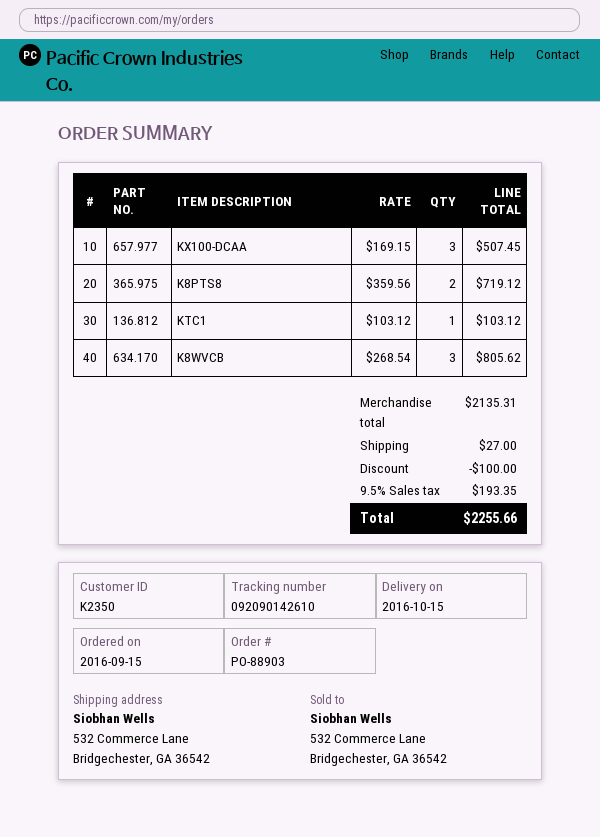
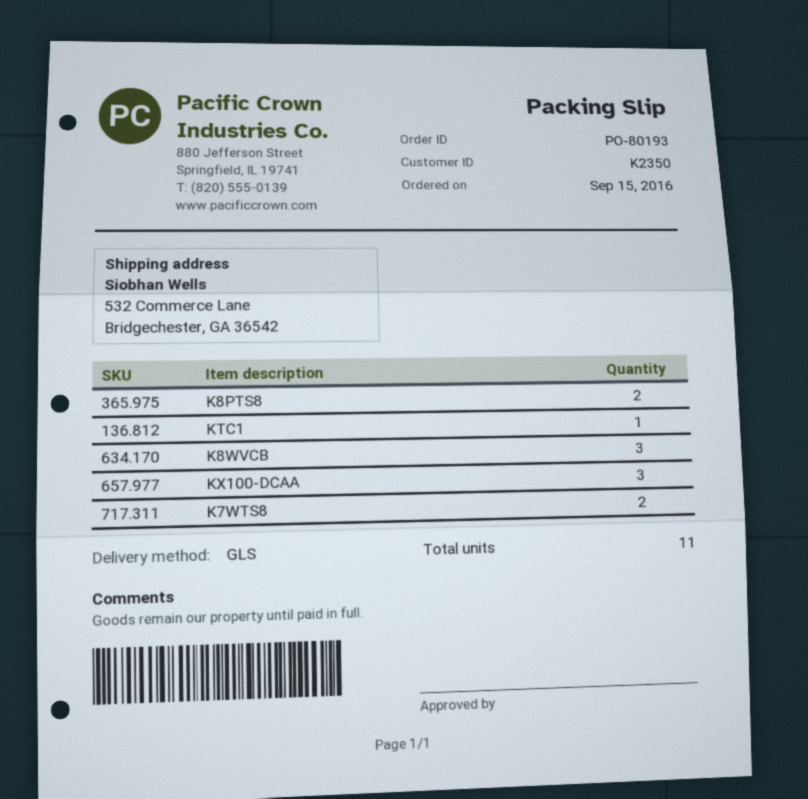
order number: PO-88903 -> PO-80193
K7WTS8: none -> 2

